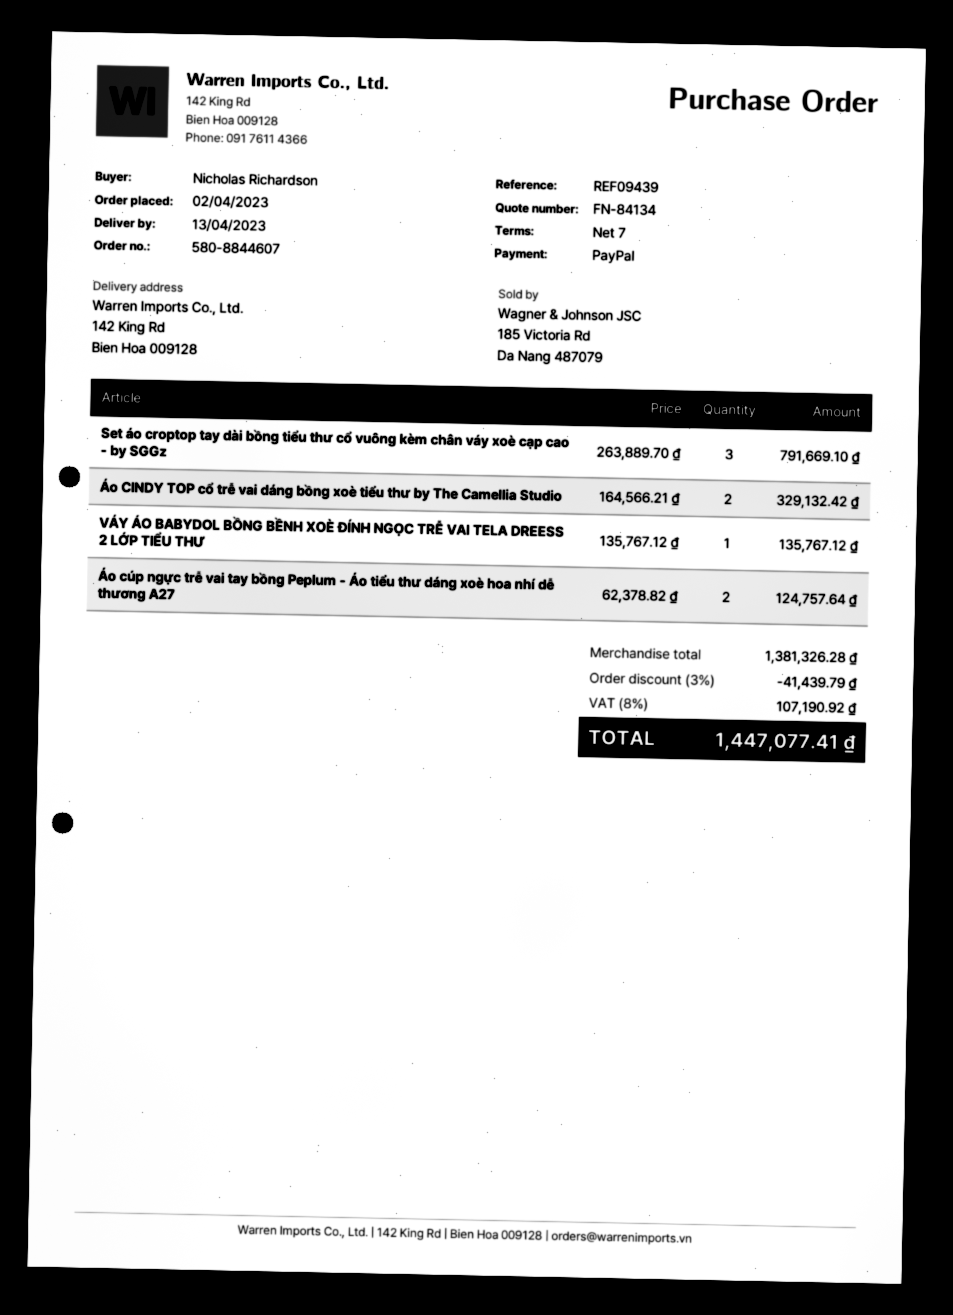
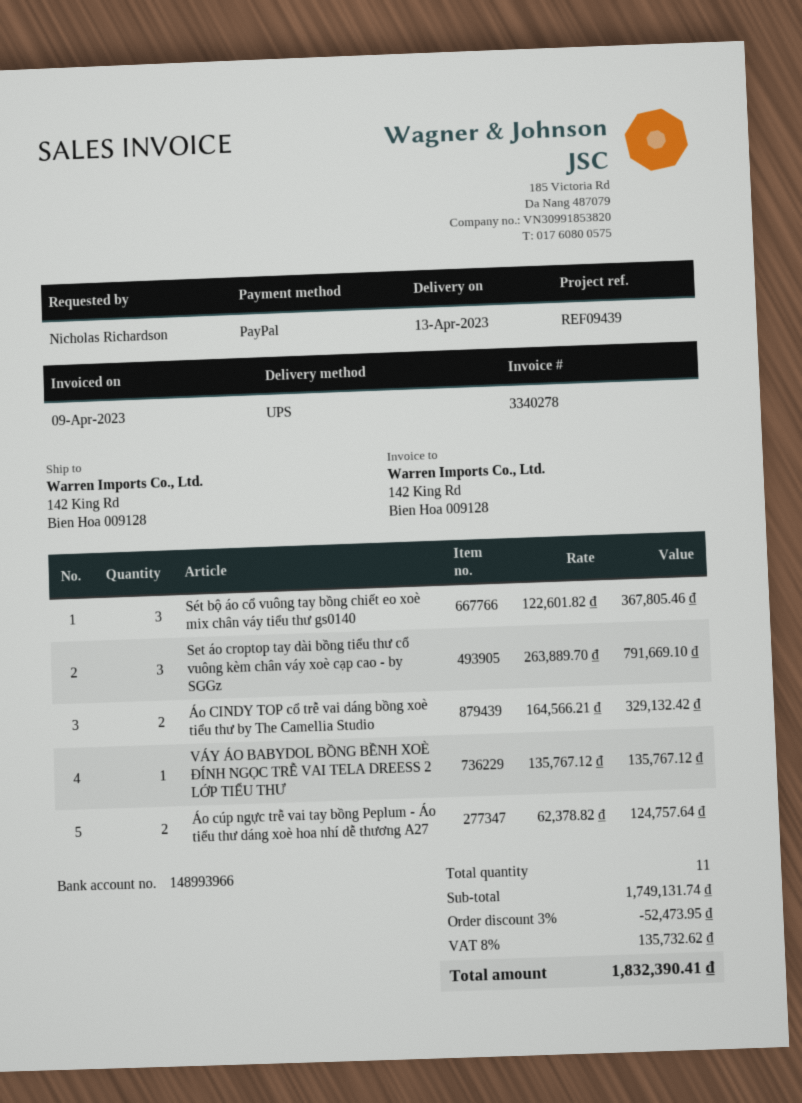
Sét bộ áo cổ vuông tay bồng chiết eo xoè mix chân váy tiểu thư gs0140: none -> 3 x 122601.82 = 367805.46
subtotal: 1381326.28 -> 1749131.74
discount: 3% = 41439.79 -> 3% = 52473.95
tax: 8% = 107190.92 -> 8% = 135732.62
total: 1447077.41 -> 1832390.41

